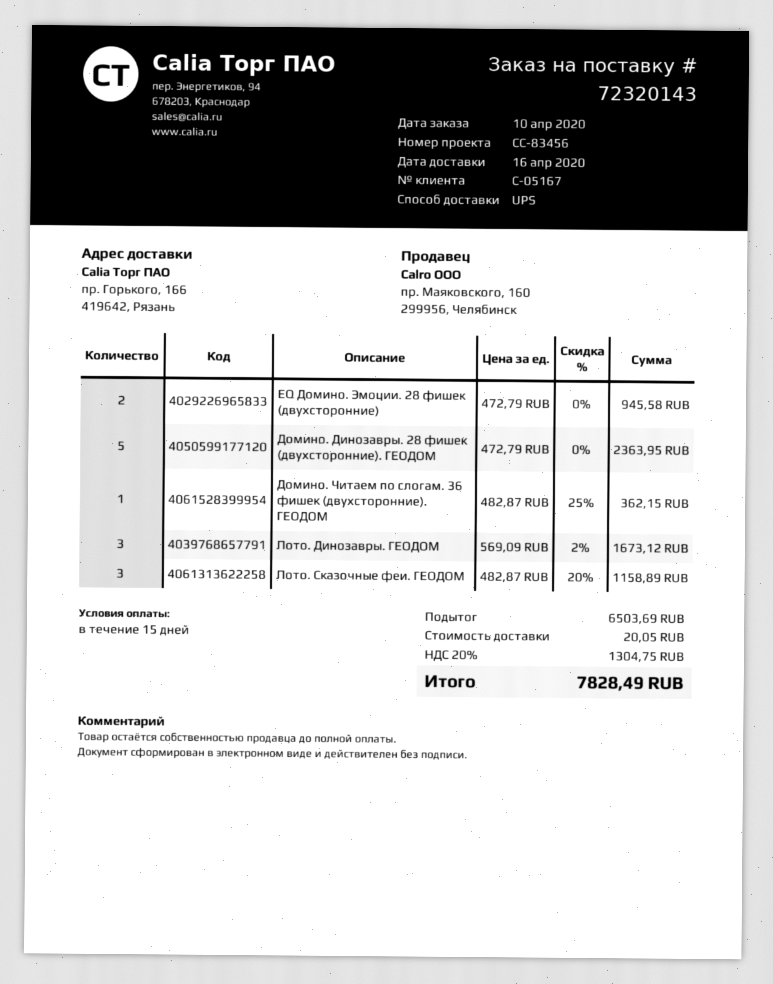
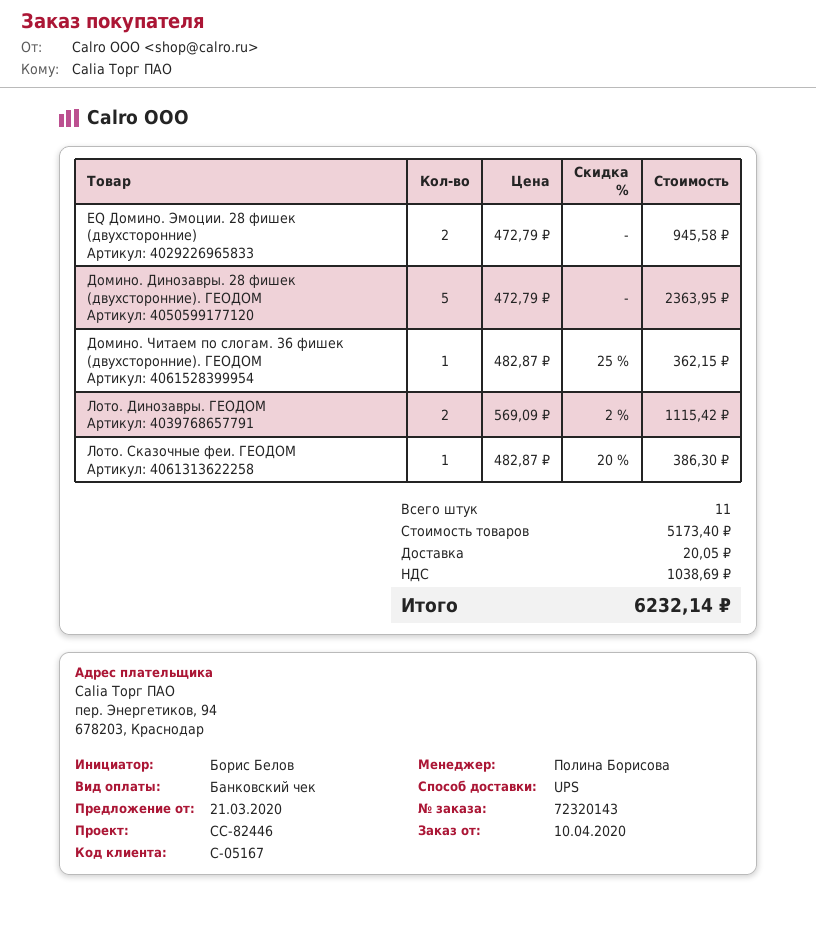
reference: CC-83456 -> CC-82446
Лото. Динозавры. ГЕОДОМ: 3 x 569.09 - 2% = 1673.12 -> 2 x 569.09 - 2% = 1115.42
Лото. Сказочные феи. ГЕОДОМ: 3 x 482.87 - 20% = 1158.89 -> 1 x 482.87 - 20% = 386.30
subtotal: 6503.69 -> 5173.40
tax: 1304.75 -> 1038.69
total: 7828.49 -> 6232.14

